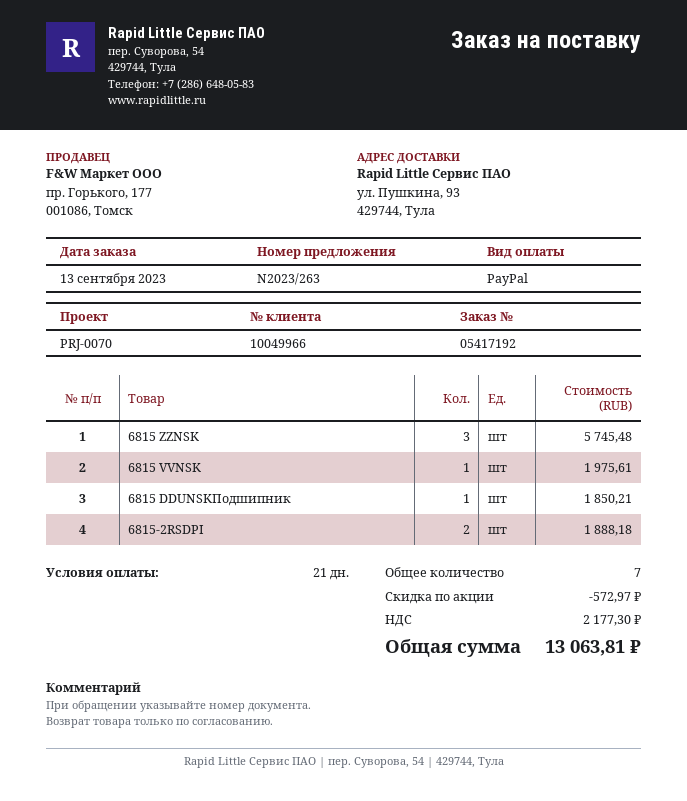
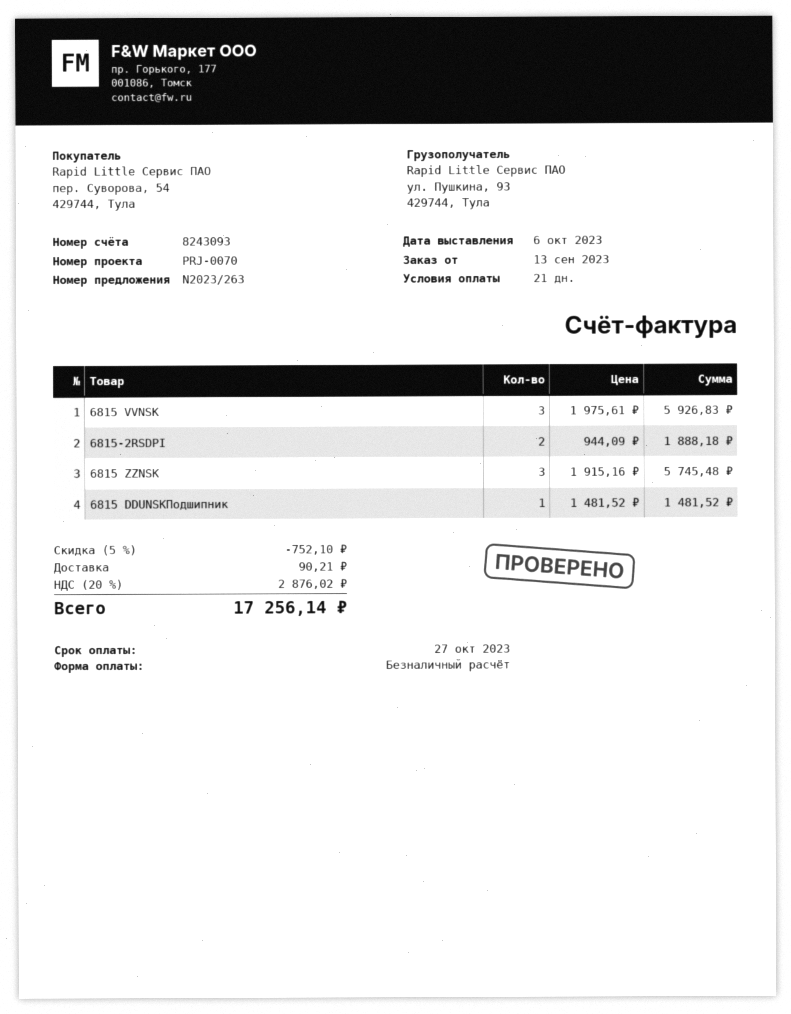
payment method: PayPal -> bank transfer
6815 VVNSK: 1 for 1975.61 -> 3 for 5926.83
6815 DDUNSKПодшипник: 1 for 1850.21 -> 1 for 1481.52
discount: 572.97 -> 752.10
shipping: none -> 90.21
tax: 2177.30 -> 2876.02
total: 13063.81 -> 17256.14

